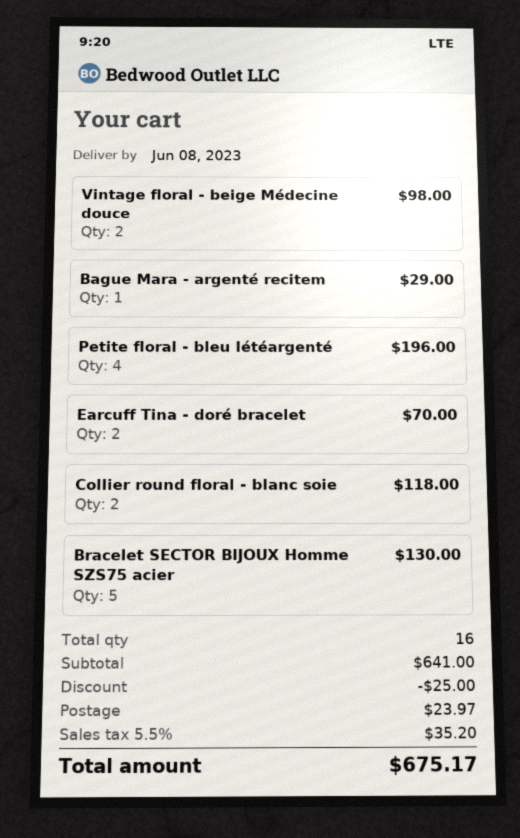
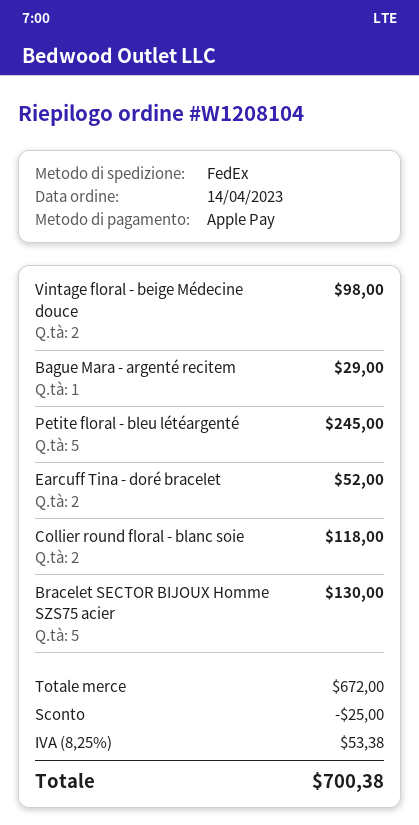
Petite floral - bleu létéargenté: 4 for 196.00 -> 5 for 245.00
Earcuff Tina - doré bracelet: 2 for 70.00 -> 2 for 52.00
subtotal: 641.00 -> 672.00
shipping: 23.97 -> none
tax: 5.5% = 35.20 -> 8.25% = 53.38
total: 675.17 -> 700.38

